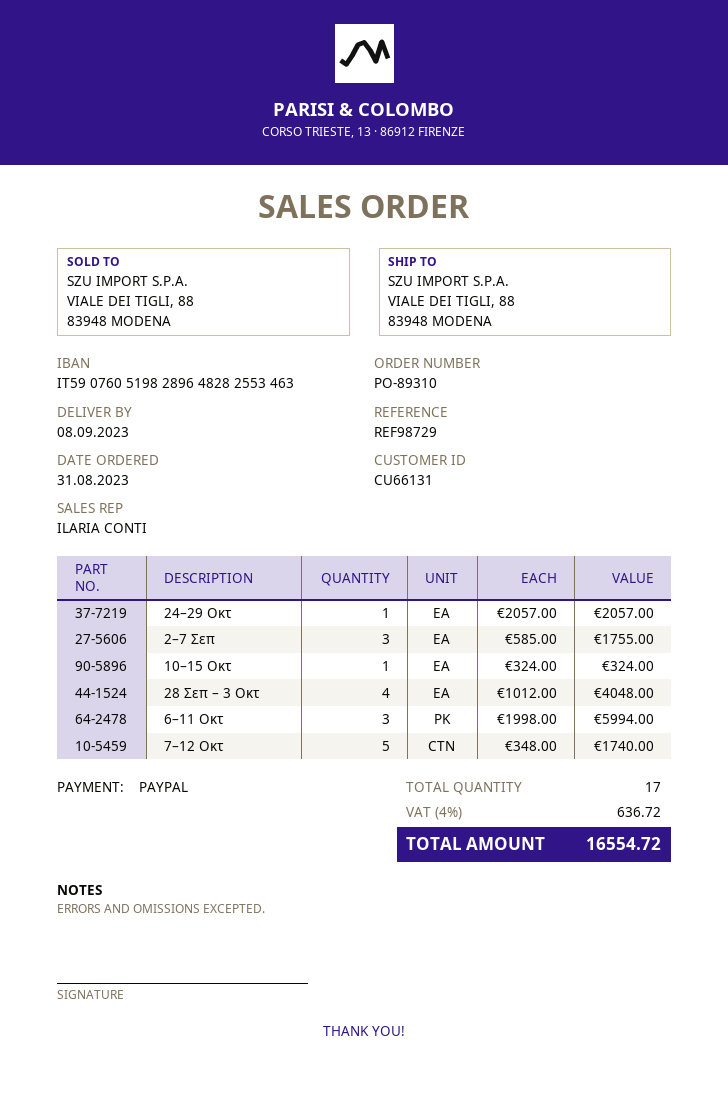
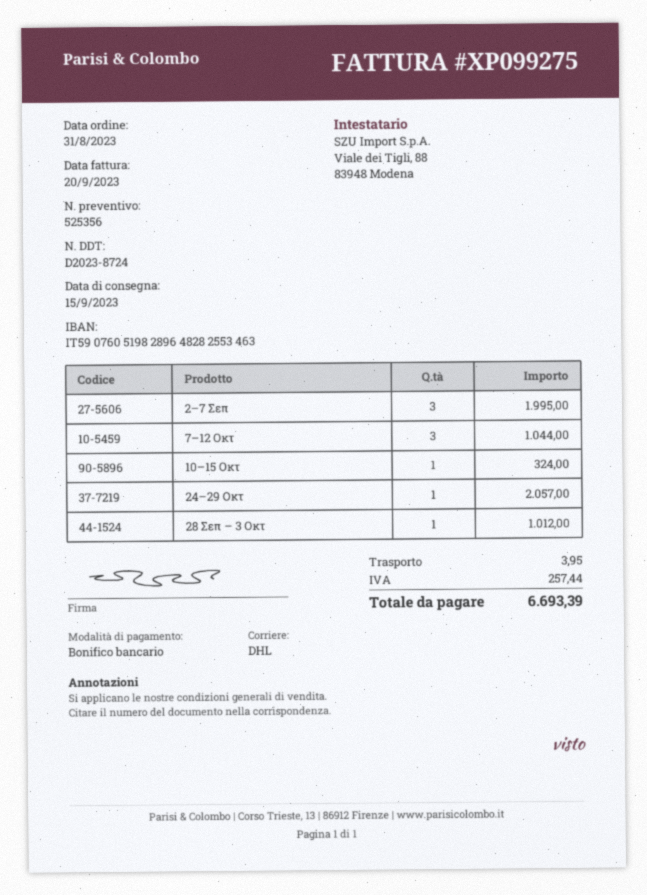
delivery date: 2023-09-08 -> 2023-09-15
payment method: PayPal -> bank transfer
2–7 Σεπ: 3 for 1755.00 -> 3 for 1995.00
28 Σεπ – 3 Οκτ: 4 for 4048.00 -> 1 for 1012.00
6–11 Οκτ: 3 for 5994.00 -> none
7–12 Οκτ: 5 for 1740.00 -> 3 for 1044.00
shipping: none -> 3.95
tax: 636.72 -> 257.44
total: 16554.72 -> 6693.39

